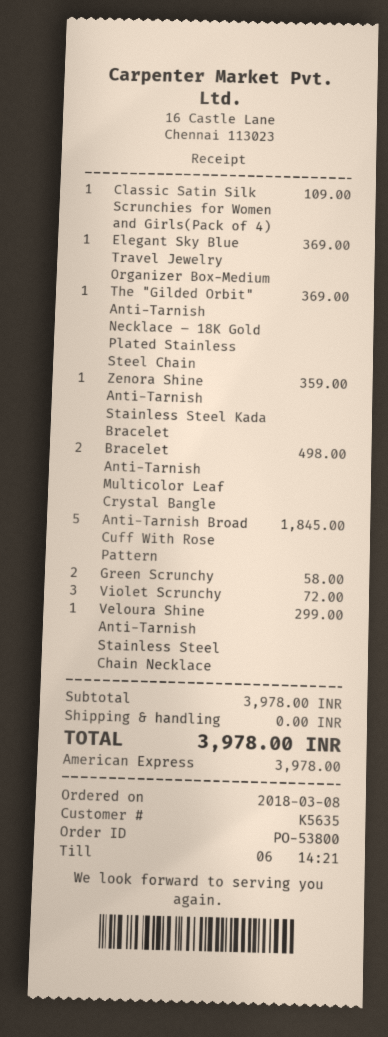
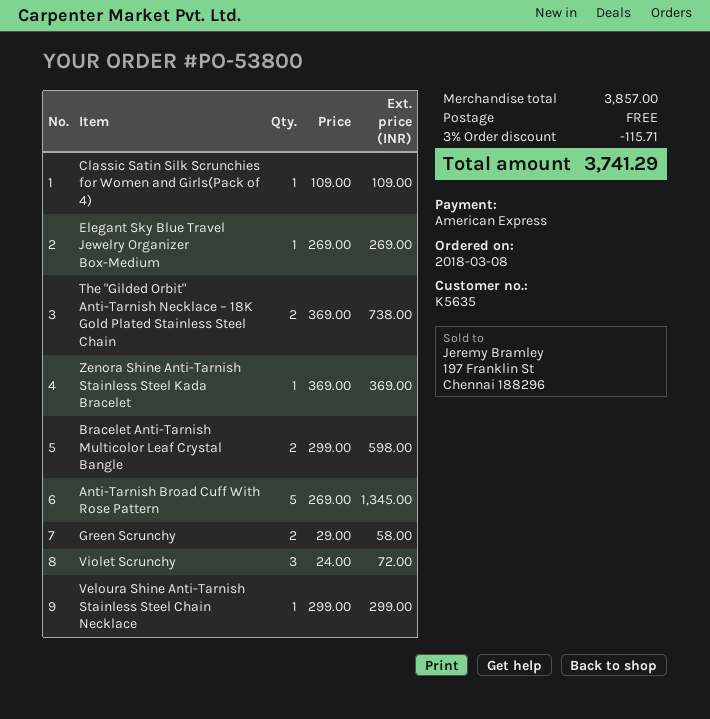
Elegant Sky Blue Travel Jewelry Organizer Box-Medium: 1 for 369.00 -> 1 for 269.00
The "Gilded Orbit" Anti-Tarnish Necklace – 18K Gold Plated Stainless Steel Chain: 1 for 369.00 -> 2 for 738.00
Zenora Shine Anti-Tarnish Stainless Steel Kada Bracelet: 1 for 359.00 -> 1 for 369.00
Bracelet Anti-Tarnish Multicolor Leaf Crystal Bangle: 2 for 498.00 -> 2 for 598.00
Anti-Tarnish Broad Cuff With Rose Pattern: 5 for 1845.00 -> 5 for 1345.00
subtotal: 3978.00 -> 3857.00
discount: none -> 3% = 115.71
total: 3978.00 -> 3741.29

